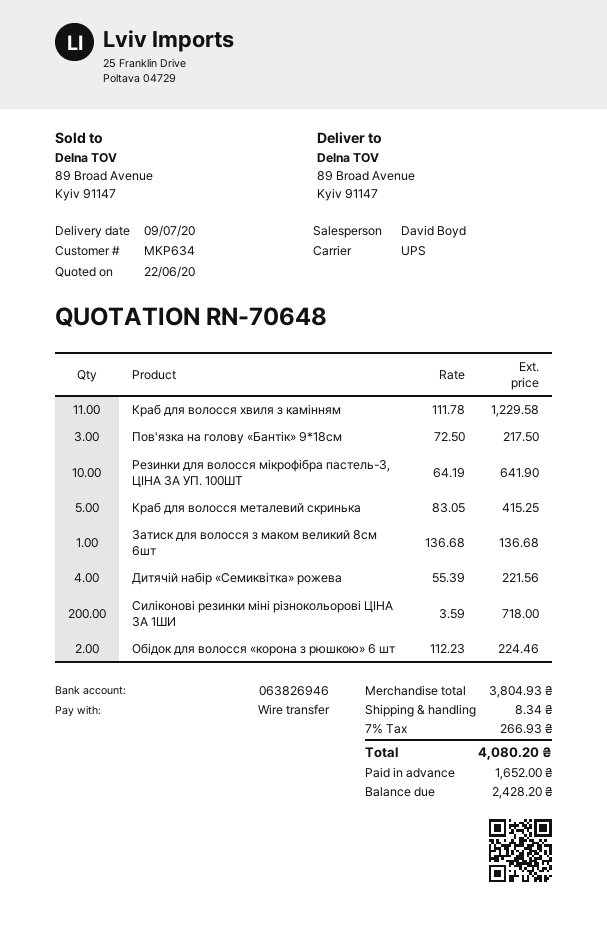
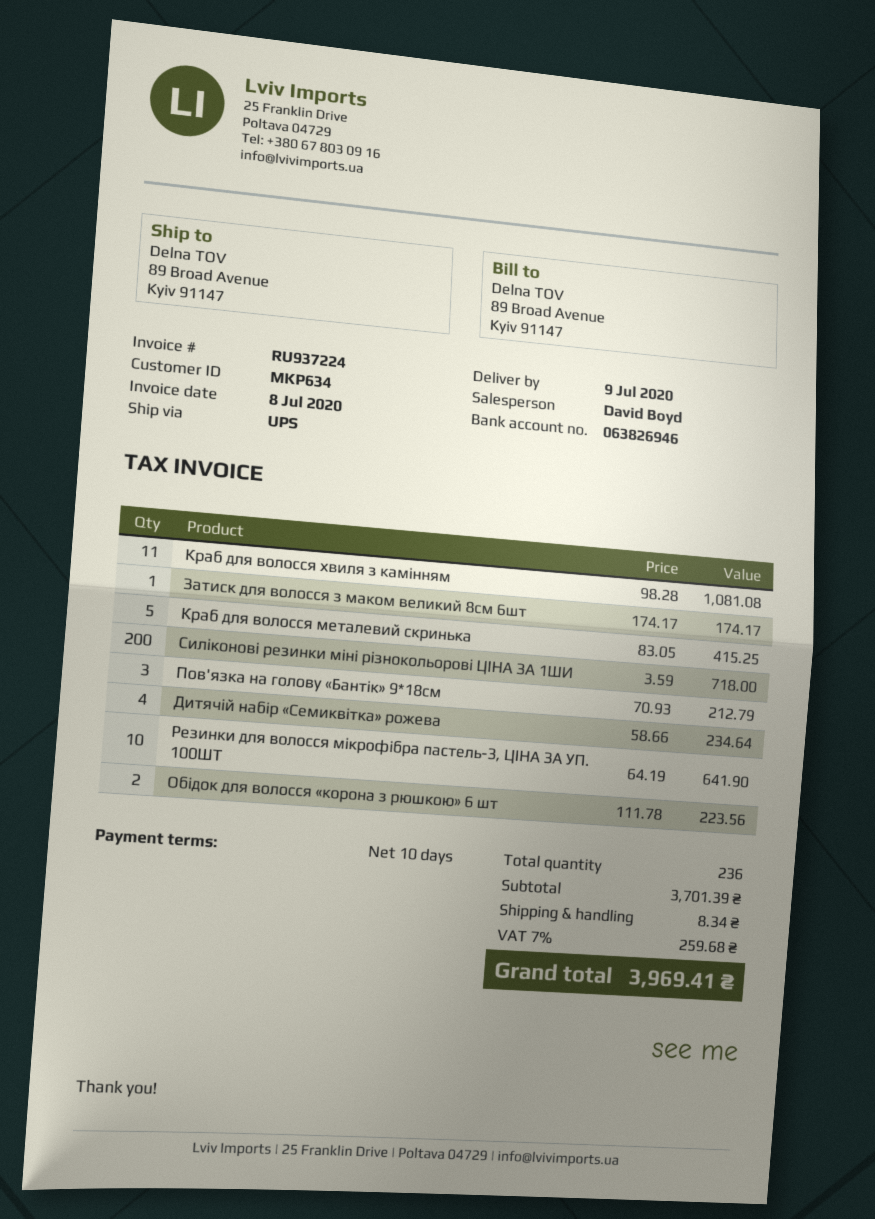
Краб для волосся хвиля з камінням: 11 x 111.78 = 1229.58 -> 11 x 98.28 = 1081.08
Пов'язка на голову «Бантік» 9*18см: 3 x 72.50 = 217.50 -> 3 x 70.93 = 212.79
Затиск для волосся з маком великий 8см 6шт: 1 x 136.68 = 136.68 -> 1 x 174.17 = 174.17
Дитячій набір «Семиквітка» рожева: 4 x 55.39 = 221.56 -> 4 x 58.66 = 234.64
Обідок для волосся «корона з рюшкою» 6 шт: 2 x 112.23 = 224.46 -> 2 x 111.78 = 223.56
subtotal: 3804.93 -> 3701.39
tax: 7% = 266.93 -> 7% = 259.68
total: 4080.20 -> 3969.41

